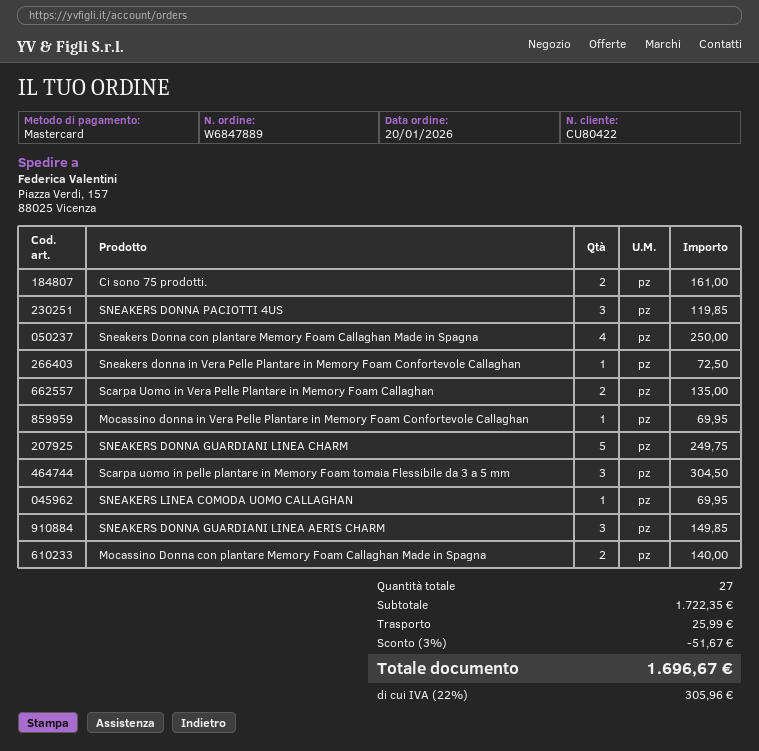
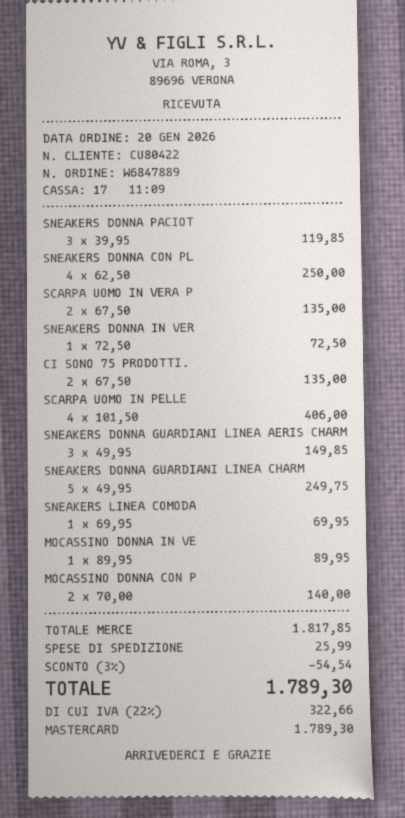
Ci sono 75 prodotti.: 2 for 161.00 -> 2 for 135.00
Mocassino donna in Vera Pelle Plantare in Memory Foam Confortevole Callaghan: 1 for 69.95 -> 1 for 89.95
Scarpa uomo in pelle plantare in Memory Foam tomaia Flessibile da 3 a 5 mm: 3 for 304.50 -> 4 for 406.00
subtotal: 1722.35 -> 1817.85
discount: 3% = 51.67 -> 3% = 54.54
tax: 22% = 305.96 -> 22% = 322.66
total: 1696.67 -> 1789.30

